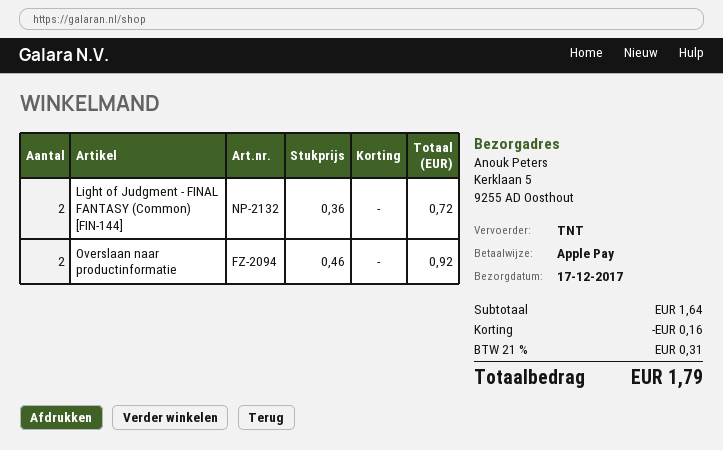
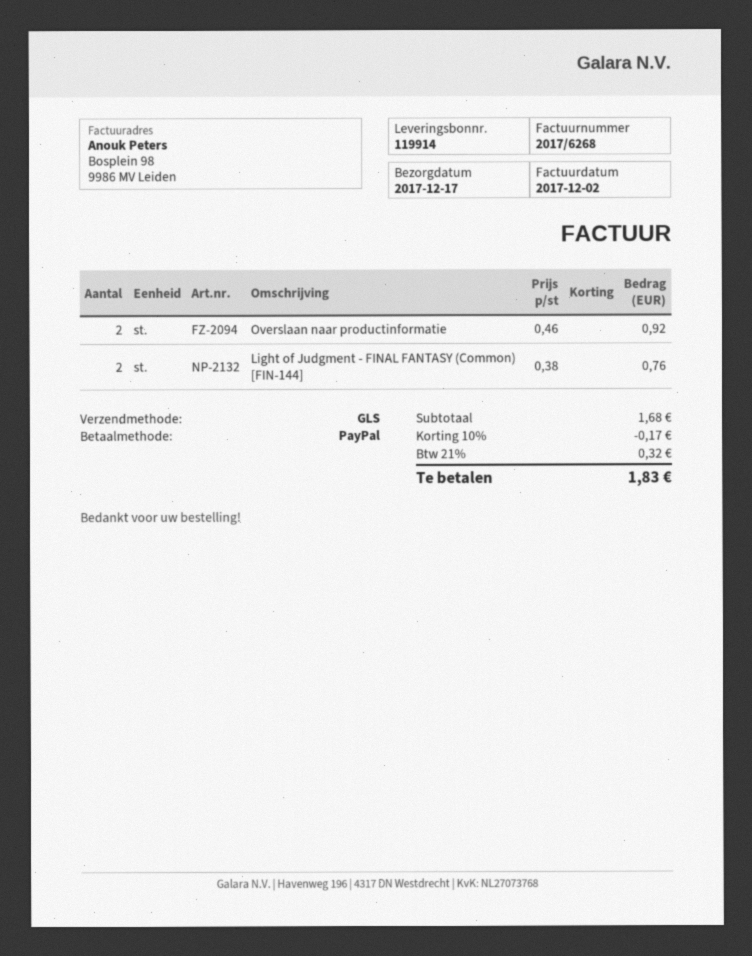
payment method: Apple Pay -> PayPal
shipping method: TNT -> GLS
Light of Judgment - FINAL FANTASY (Common) [FIN-144]: 2 x 0.36 = 0.72 -> 2 x 0.38 = 0.76
subtotal: 1.64 -> 1.68
discount: 0.16 -> 0.17
tax: 21% = 0.31 -> 21% = 0.32
total: 1.79 -> 1.83

